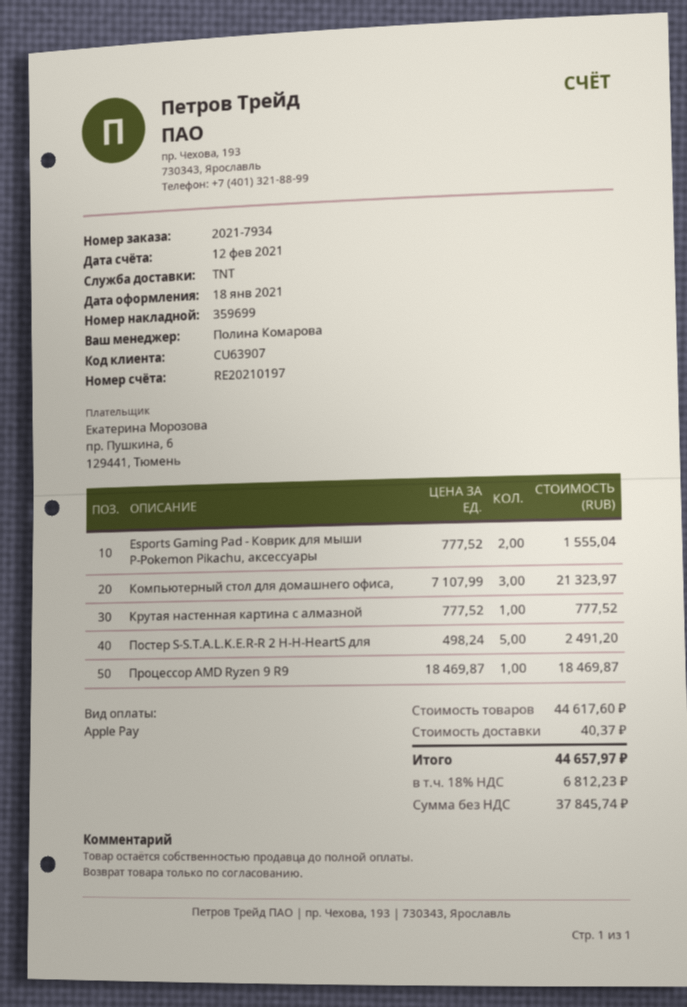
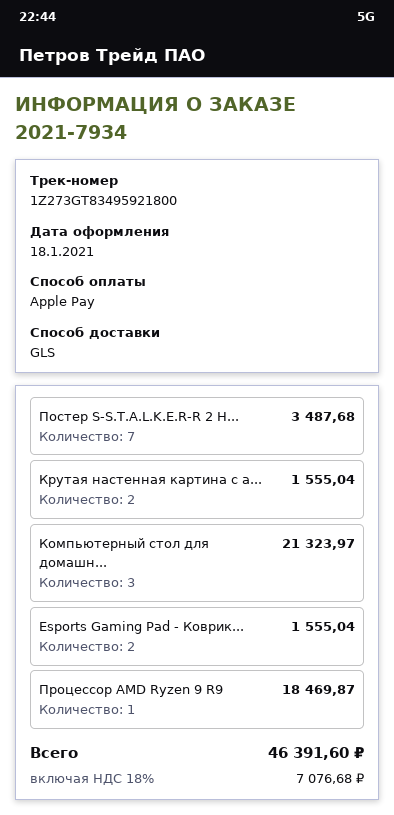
shipping method: TNT -> GLS
Крутая настенная картина с алмазной: 1 for 777.52 -> 2 for 1555.04
Постер S-S.T.A.L.K.E.R-R 2 H-H-HeartS для: 5 for 2491.20 -> 7 for 3487.68
shipping: 40.37 -> none
tax: 18% = 6812.23 -> 18% = 7076.68
total: 44657.97 -> 46391.60

